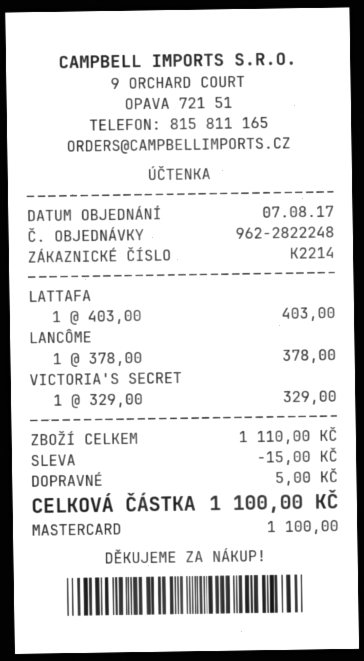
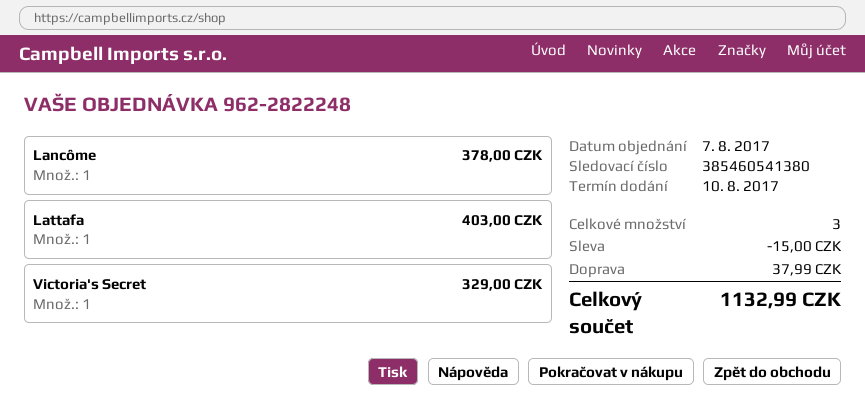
shipping: 5.00 -> 37.99
total: 1100.00 -> 1132.99

